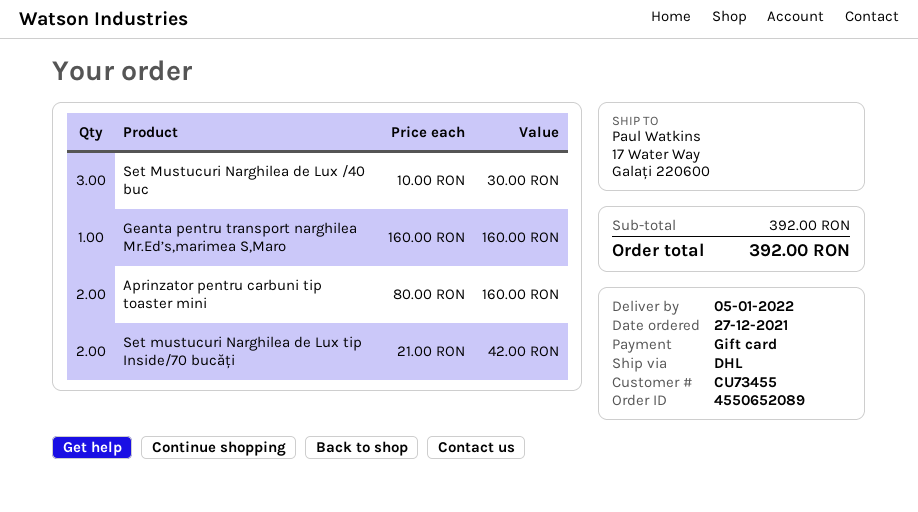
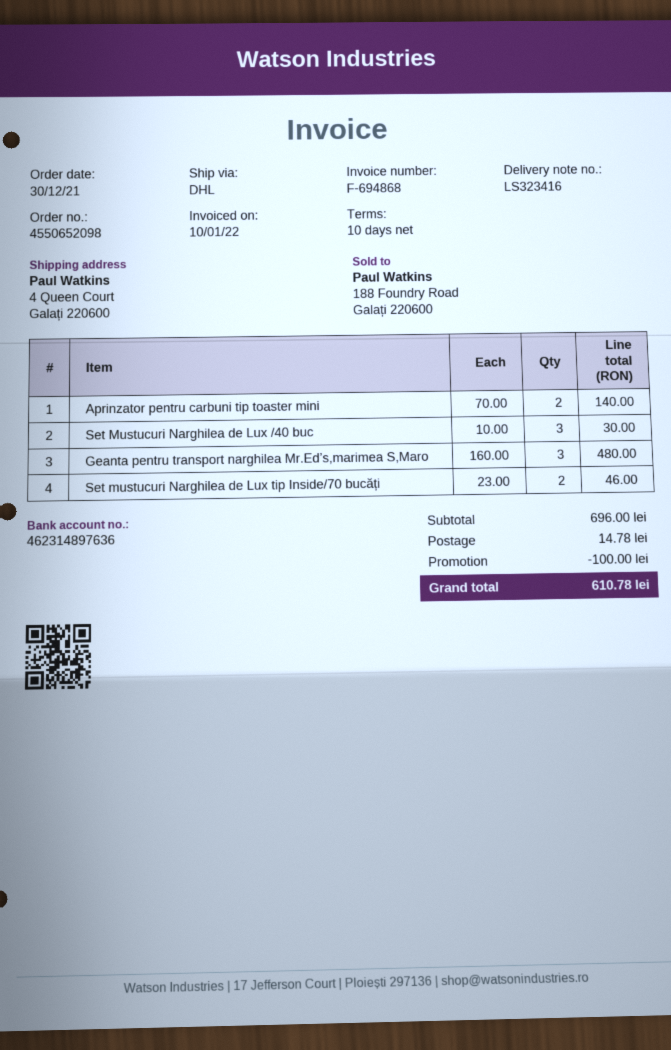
order number: 4550652089 -> 4550652098
order date: 2021-12-27 -> 2021-12-30
ship to: 17 Water Way, Galați 220600 -> 4 Queen Court, Galați 220600
Geanta pentru transport narghilea Mr.Ed’s,marimea S,Maro: 1 x 160.00 = 160.00 -> 3 x 160.00 = 480.00
Aprinzator pentru carbuni tip toaster mini: 2 x 80.00 = 160.00 -> 2 x 70.00 = 140.00
Set mustucuri Narghilea de Lux tip Inside/70 bucăți: 2 x 21.00 = 42.00 -> 2 x 23.00 = 46.00
subtotal: 392.00 -> 696.00
discount: none -> 100.00
shipping: none -> 14.78
total: 392.00 -> 610.78

